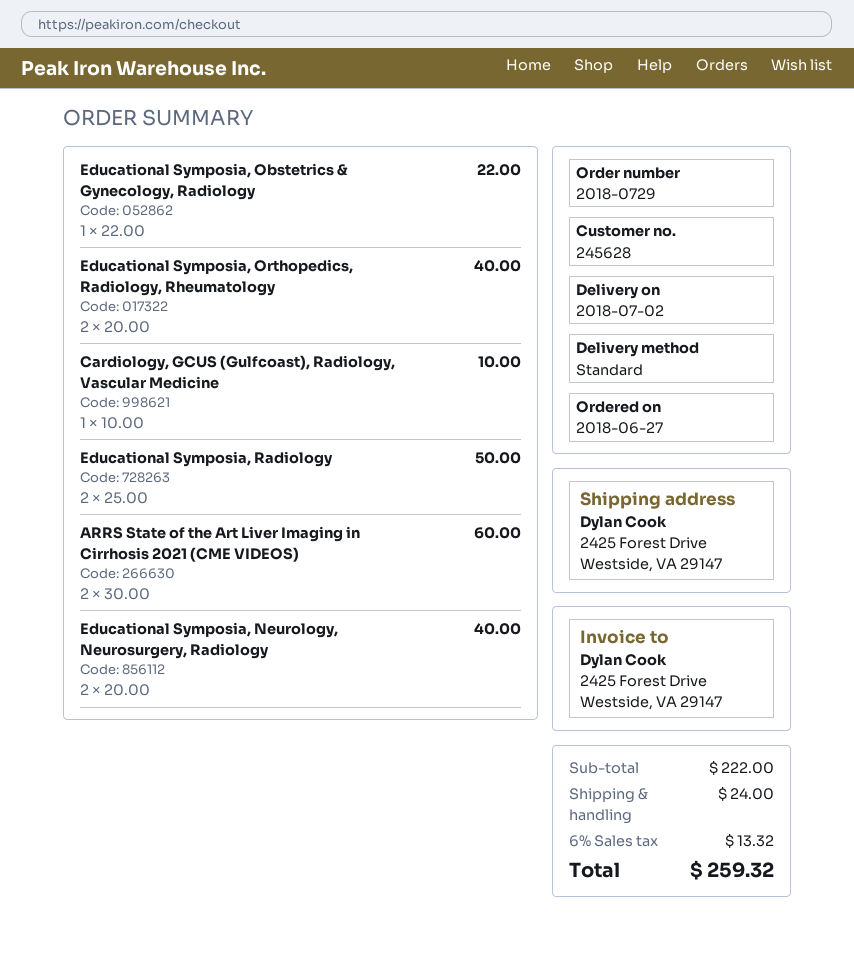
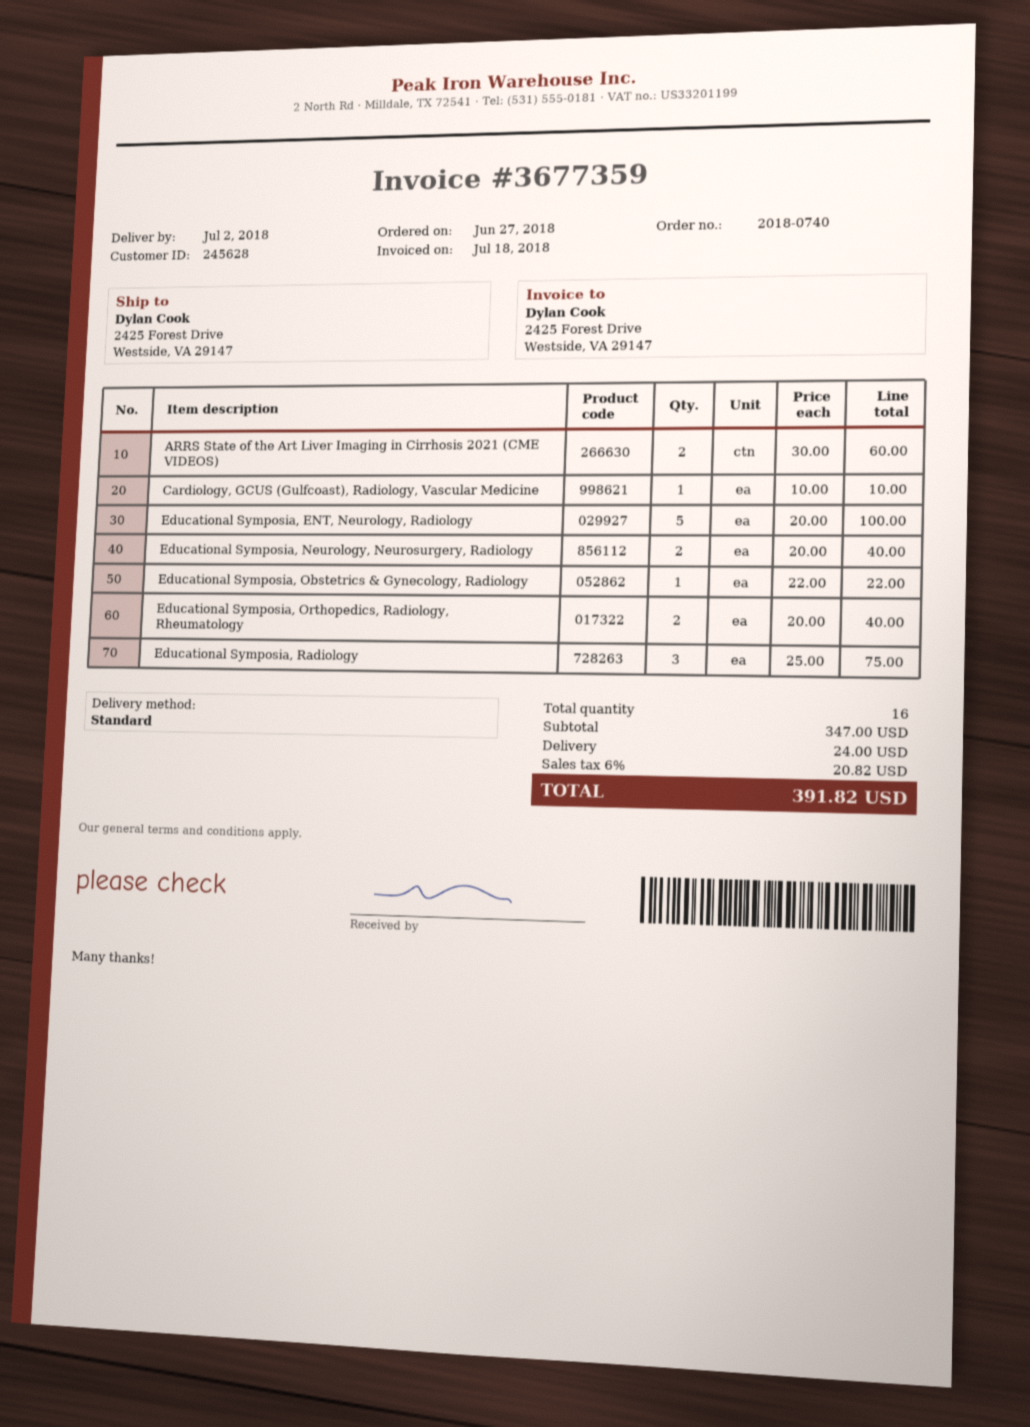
order number: 2018-0729 -> 2018-0740
Educational Symposia, Radiology: 2 x 25.00 = 50.00 -> 3 x 25.00 = 75.00
Educational Symposia, ENT, Neurology, Radiology: none -> 5 x 20.00 = 100.00
subtotal: 222.00 -> 347.00
tax: 6% = 13.32 -> 6% = 20.82
total: 259.32 -> 391.82

